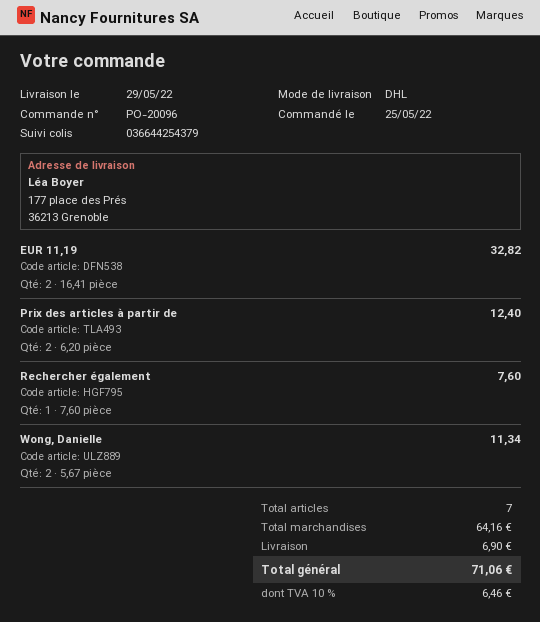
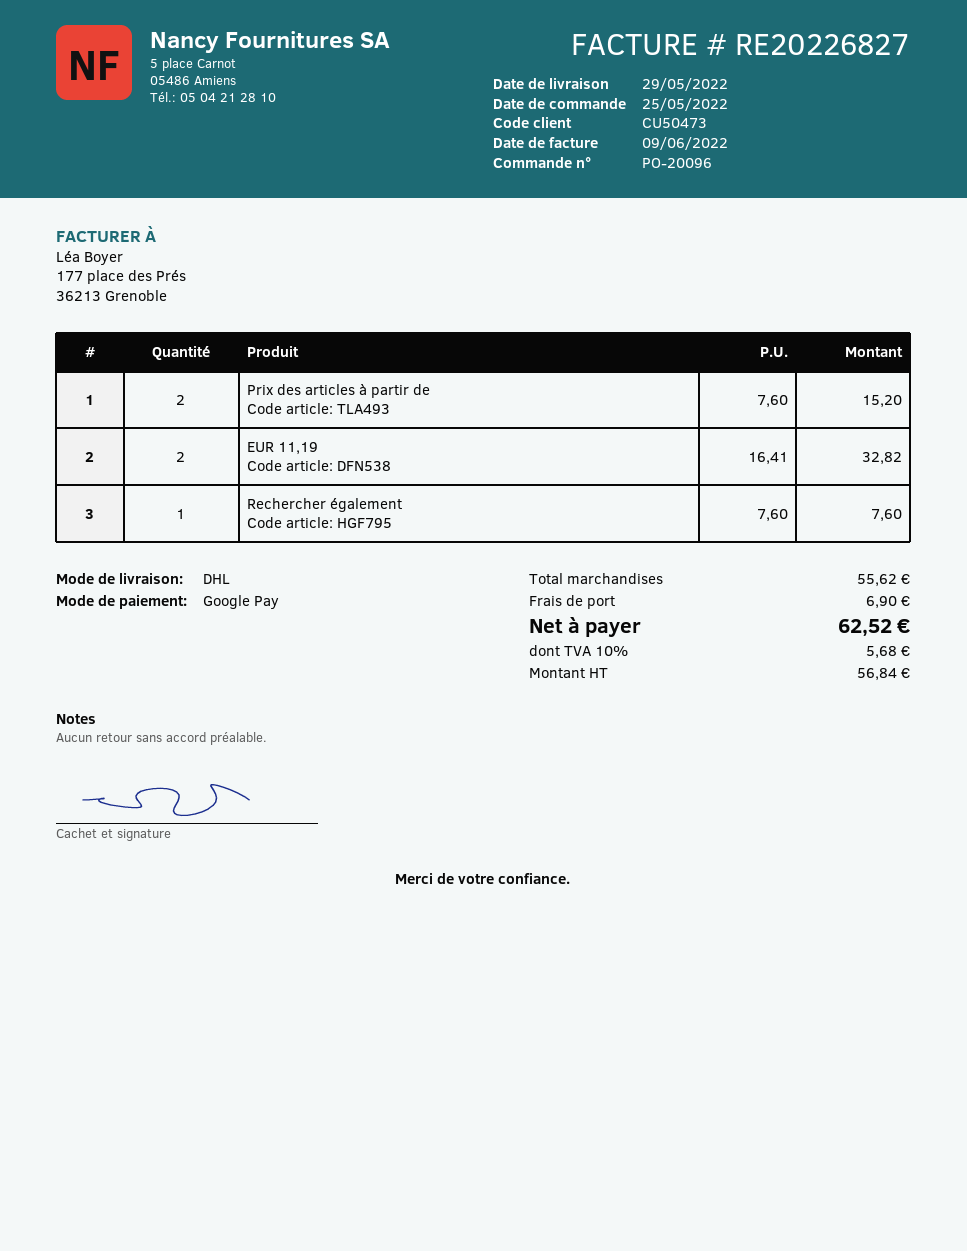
Prix des articles à partir de: 2 x 6.20 = 12.40 -> 2 x 7.60 = 15.20
Wong, Danielle: 2 x 5.67 = 11.34 -> none
subtotal: 64.16 -> 55.62
tax: 10% = 6.46 -> 10% = 5.68
total: 71.06 -> 62.52

